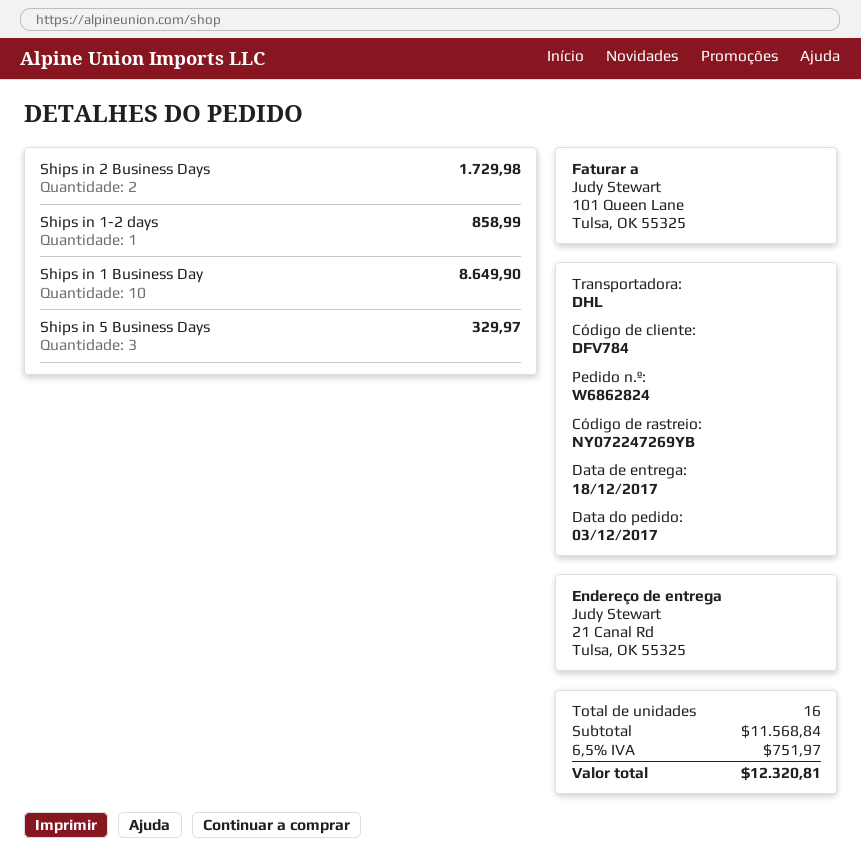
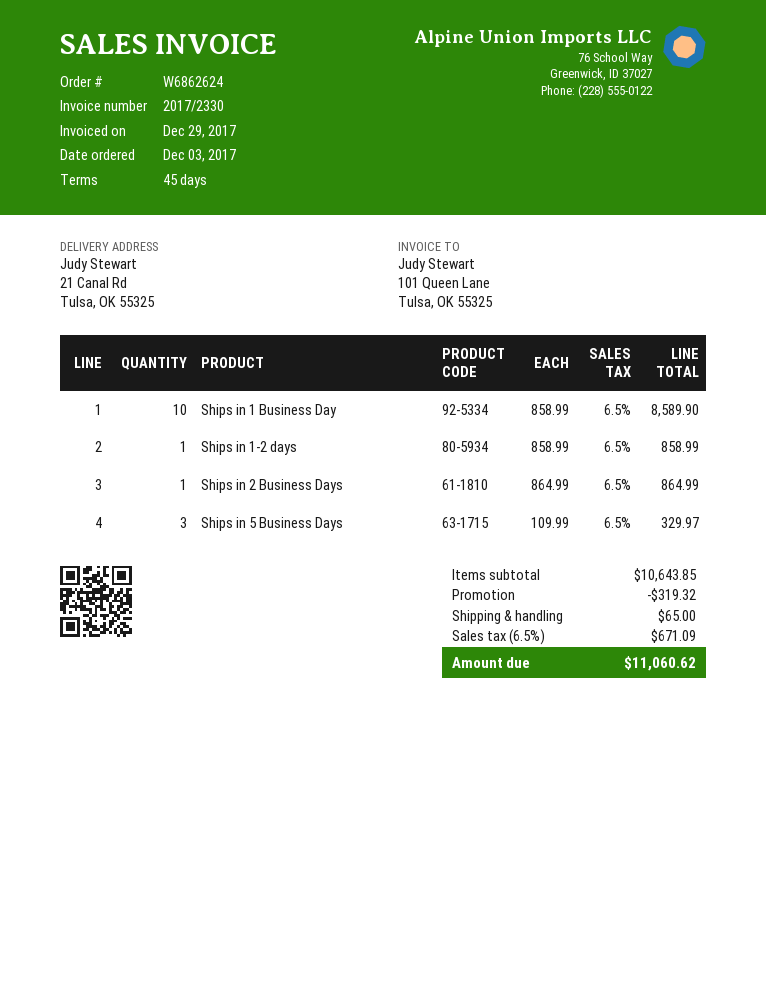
order number: W6862824 -> W6862624
Ships in 2 Business Days: 2 for 1729.98 -> 1 for 864.99
Ships in 1 Business Day: 10 for 8649.90 -> 10 for 8589.90
subtotal: 11568.84 -> 10643.85
discount: none -> 319.32
shipping: none -> 65.00
tax: 6.5% = 751.97 -> 6.5% = 671.09
total: 12320.81 -> 11060.62

